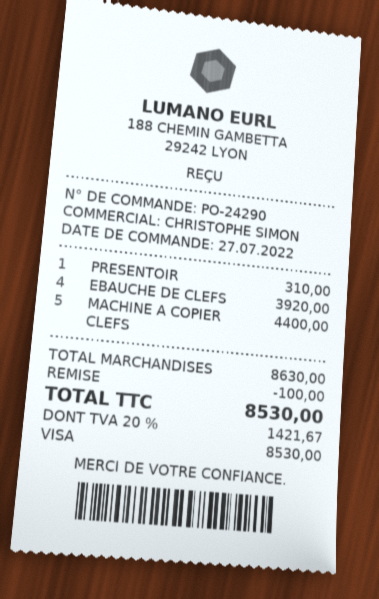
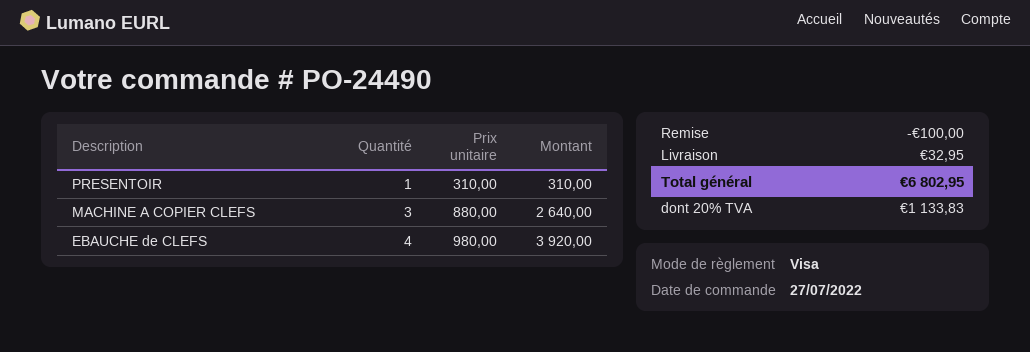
order number: PO-24290 -> PO-24490
MACHINE A COPIER CLEFS: 5 for 4400.00 -> 3 for 2640.00
shipping: none -> 32.95
tax: 20% = 1421.67 -> 20% = 1133.83
total: 8530.00 -> 6802.95

